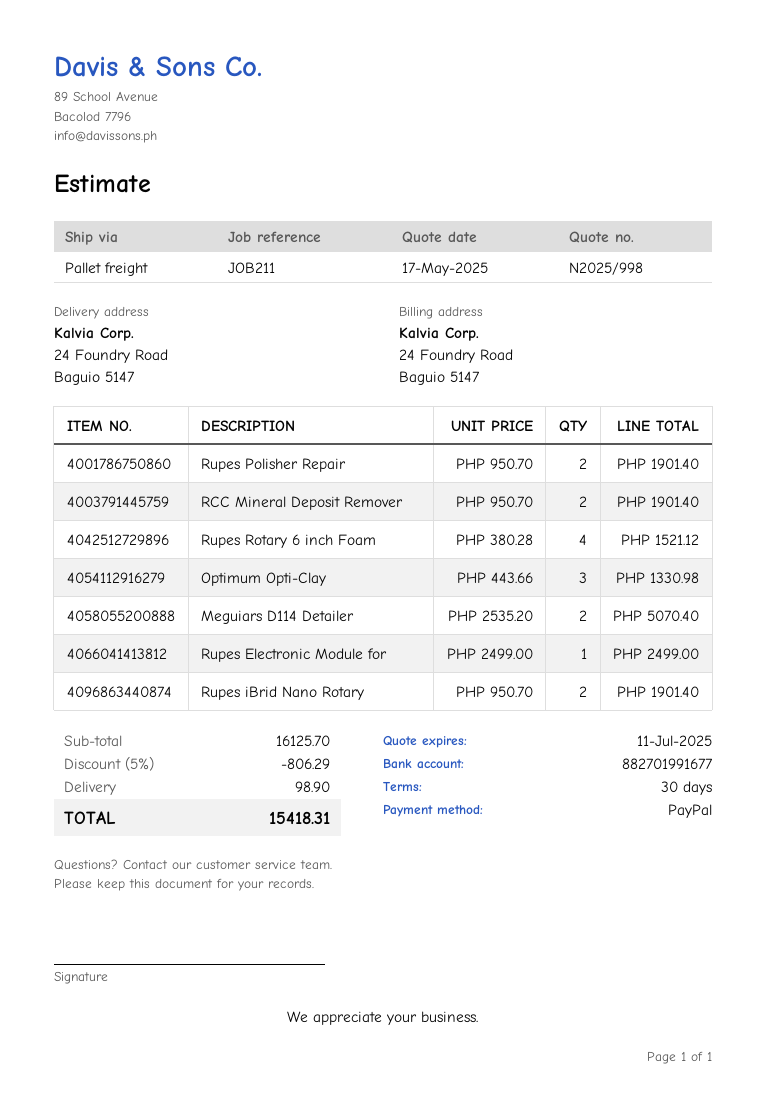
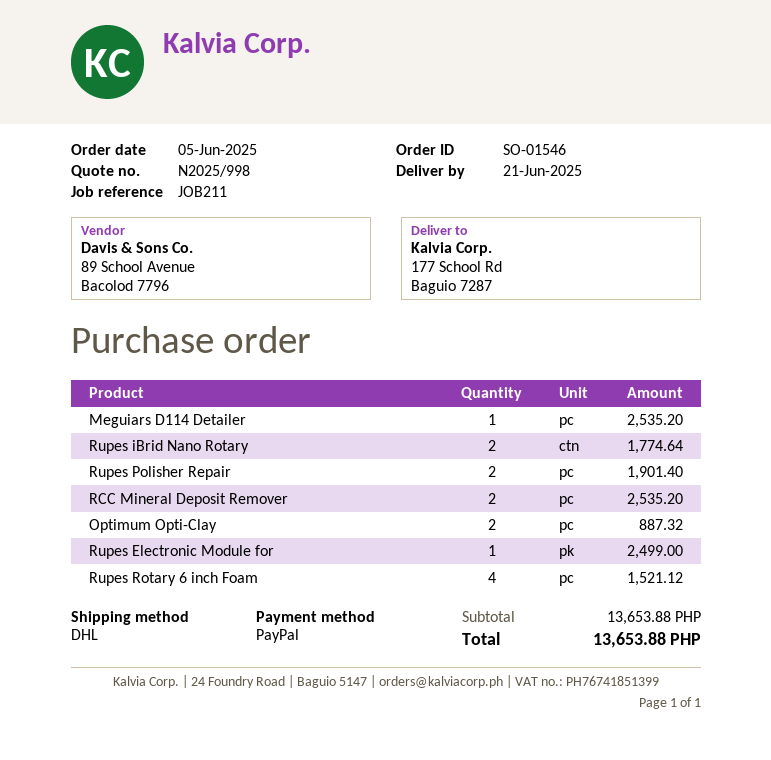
shipping method: pallet freight -> DHL
ship to: 24 Foundry Road, Baguio 5147 -> 177 School Rd, Baguio 7287
RCC Mineral Deposit Remover: 2 for 1901.40 -> 2 for 2535.20
Optimum Opti-Clay: 3 for 1330.98 -> 2 for 887.32
Meguiars D114 Detailer: 2 for 5070.40 -> 1 for 2535.20
Rupes iBrid Nano Rotary: 2 for 1901.40 -> 2 for 1774.64
subtotal: 16125.70 -> 13653.88
discount: 5% = 806.29 -> none
shipping: 98.90 -> none
total: 15418.31 -> 13653.88

